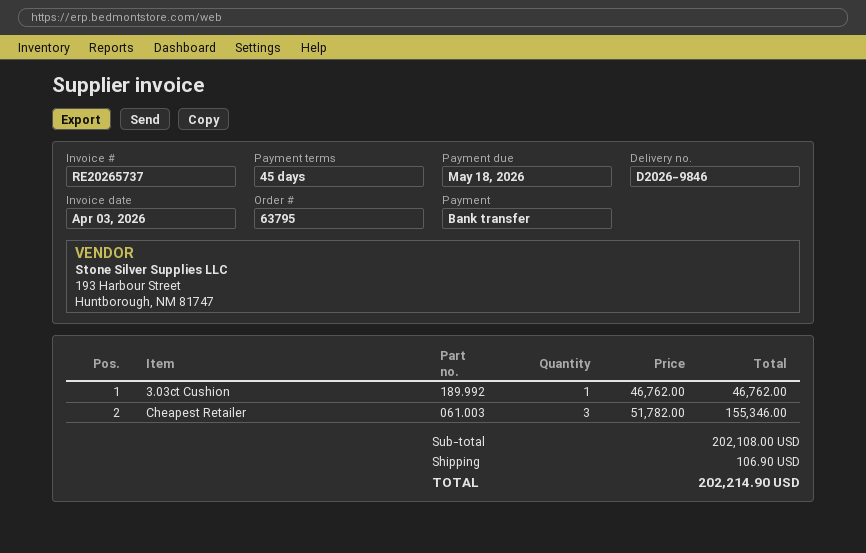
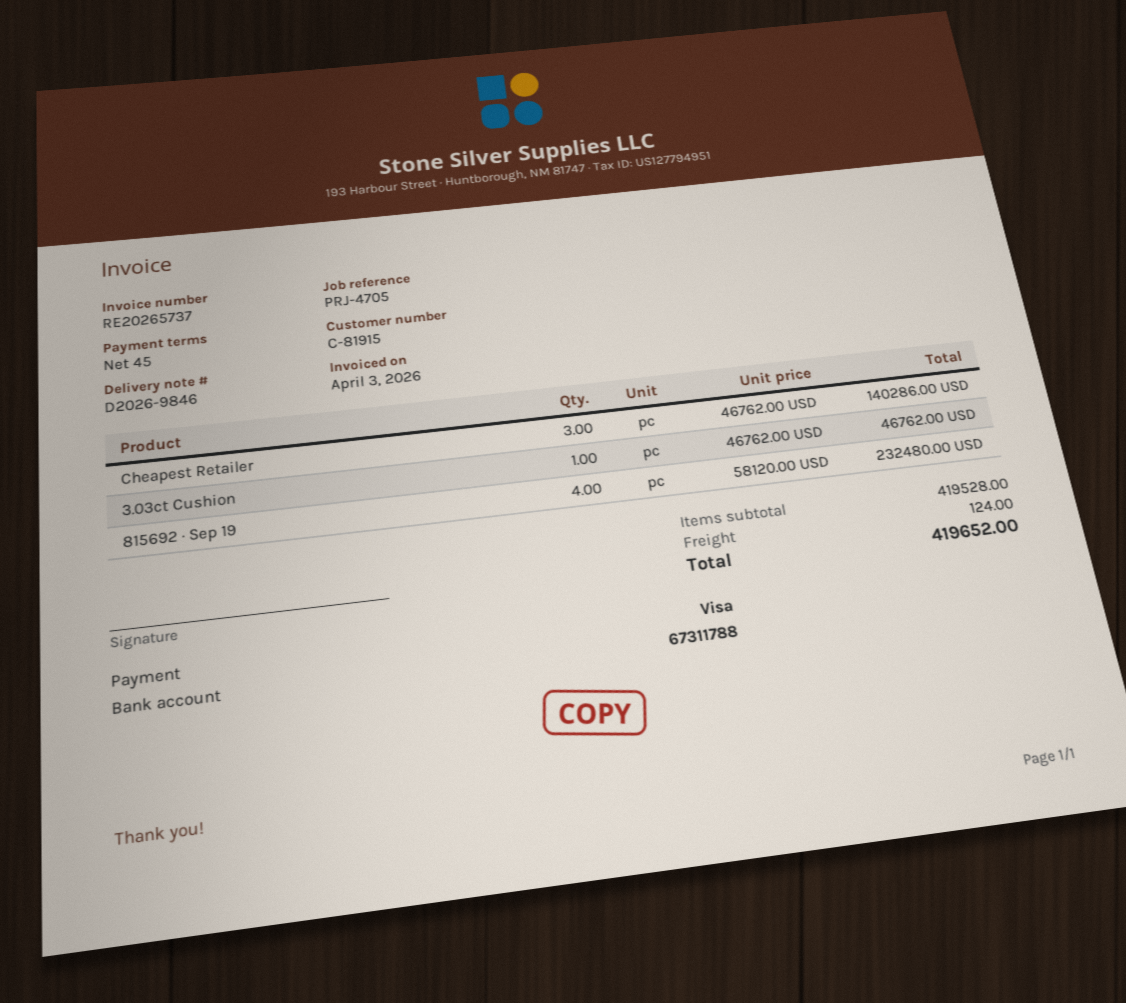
payment method: bank transfer -> Visa
Cheapest Retailer: 3 x 51782.00 = 155346.00 -> 3 x 46762.00 = 140286.00
815692 · Sep 19: none -> 4 x 58120.00 = 232480.00
subtotal: 202108.00 -> 419528.00
shipping: 106.90 -> 124.00
total: 202214.90 -> 419652.00

